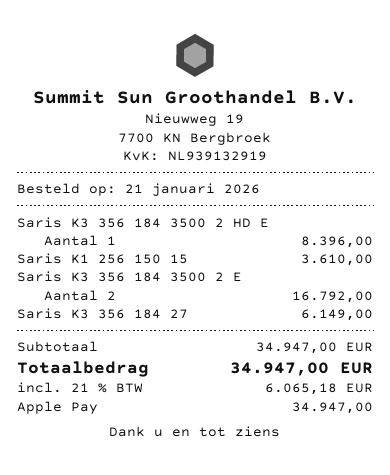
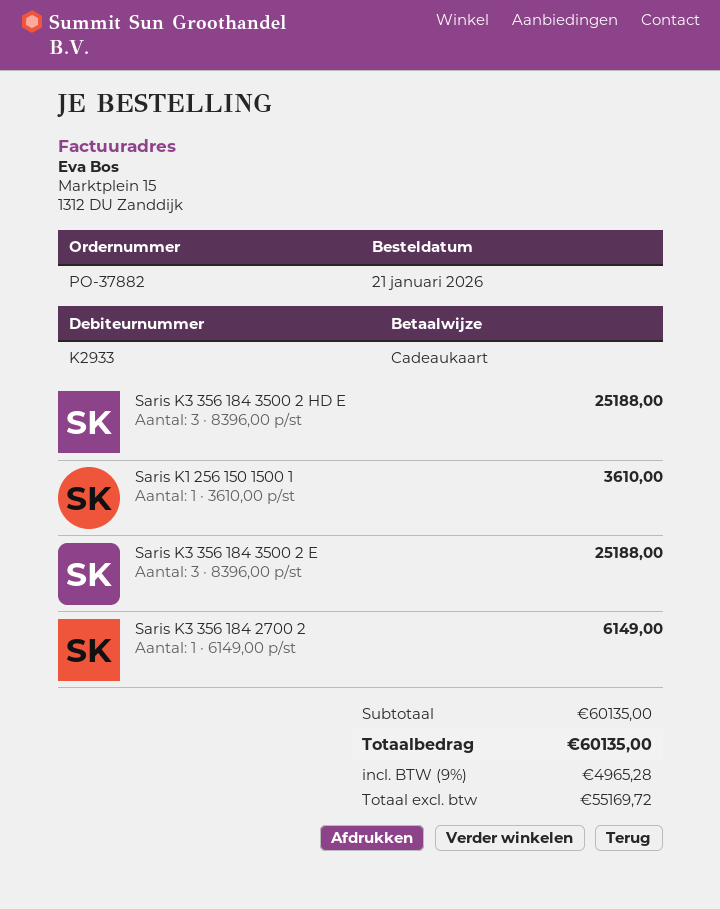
payment method: Apple Pay -> gift card
Saris K3 356 184 3500 2 HD E: 1 for 8396.00 -> 3 for 25188.00
Saris K3 356 184 3500 2 E: 2 for 16792.00 -> 3 for 25188.00
subtotal: 34947.00 -> 60135.00
tax: 21% = 6065.18 -> 9% = 4965.28
total: 34947.00 -> 60135.00

